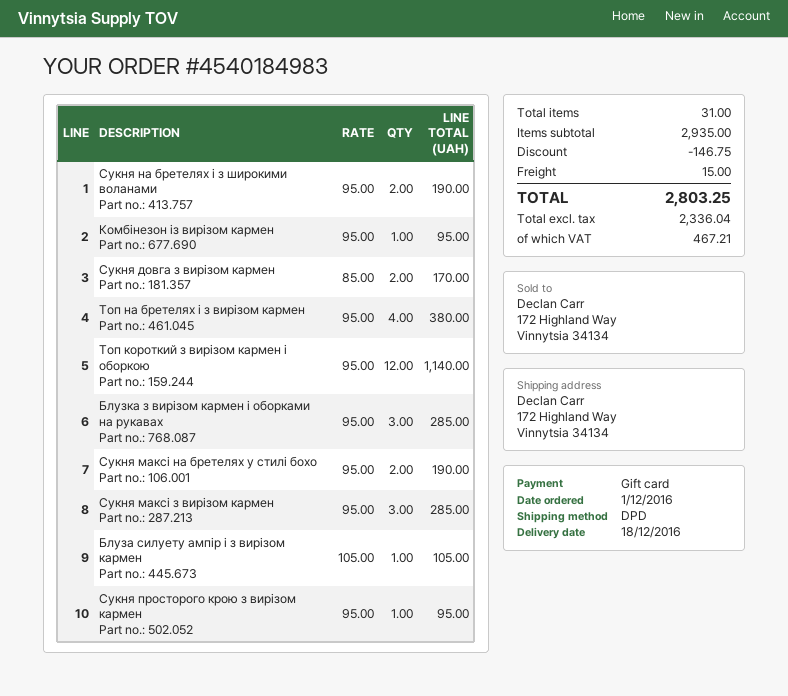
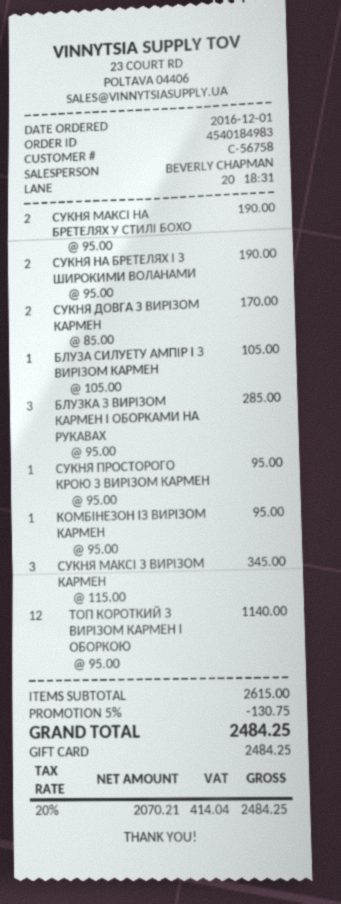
Топ на бретелях і з вирізом кармен: 4 x 95.00 = 380.00 -> none
Сукня максі з вирізом кармен: 3 x 95.00 = 285.00 -> 3 x 115.00 = 345.00
subtotal: 2935.00 -> 2615.00
discount: 146.75 -> 130.75
shipping: 15.00 -> none
net: 2336.04 -> 2070.21
tax: 467.21 -> 414.04
total: 2803.25 -> 2484.25

